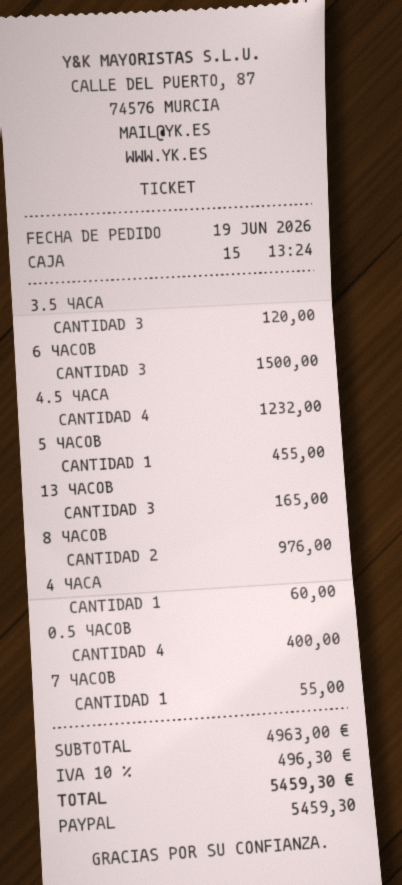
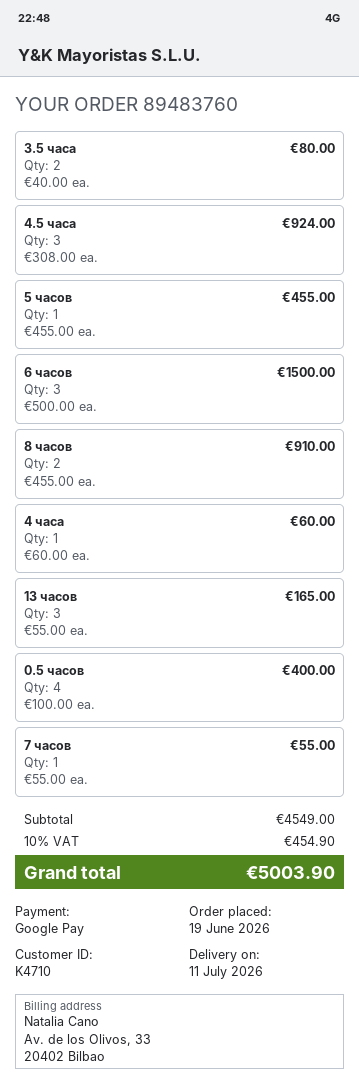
payment method: PayPal -> Google Pay
3.5 ЧАСА: 3 for 120.00 -> 2 for 80.00
4.5 ЧАСА: 4 for 1232.00 -> 3 for 924.00
8 ЧАСОВ: 2 for 976.00 -> 2 for 910.00
subtotal: 4963.00 -> 4549.00
tax: 10% = 496.30 -> 10% = 454.90
total: 5459.30 -> 5003.90

